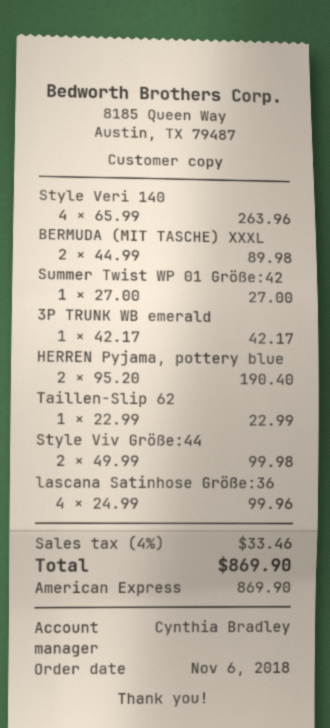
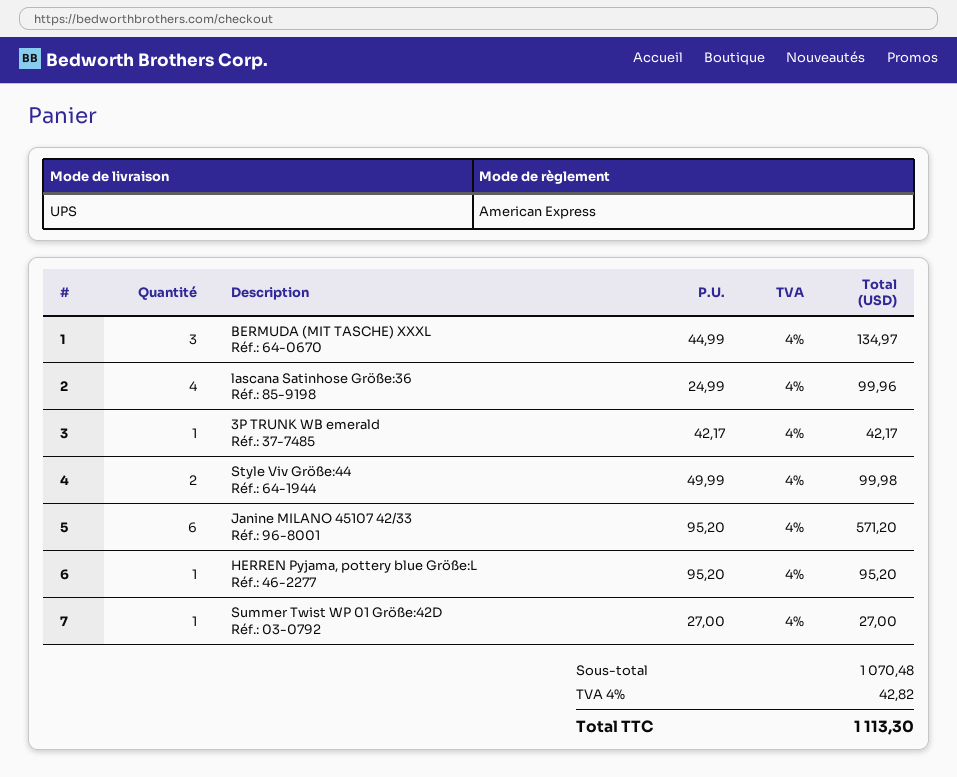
Style Veri 140: 4 x 65.99 = 263.96 -> none
BERMUDA (MIT TASCHE) XXXL: 2 x 44.99 = 89.98 -> 3 x 44.99 = 134.97
HERREN Pyjama, pottery blue: 2 x 95.20 = 190.40 -> 1 x 95.20 = 95.20
Taillen-Slip 62: 1 x 22.99 = 22.99 -> none
Janine MILANO 45107 42/33: none -> 6 x 95.20 = 571.20
tax: 4% = 33.46 -> 4% = 42.82
total: 869.90 -> 1113.30

